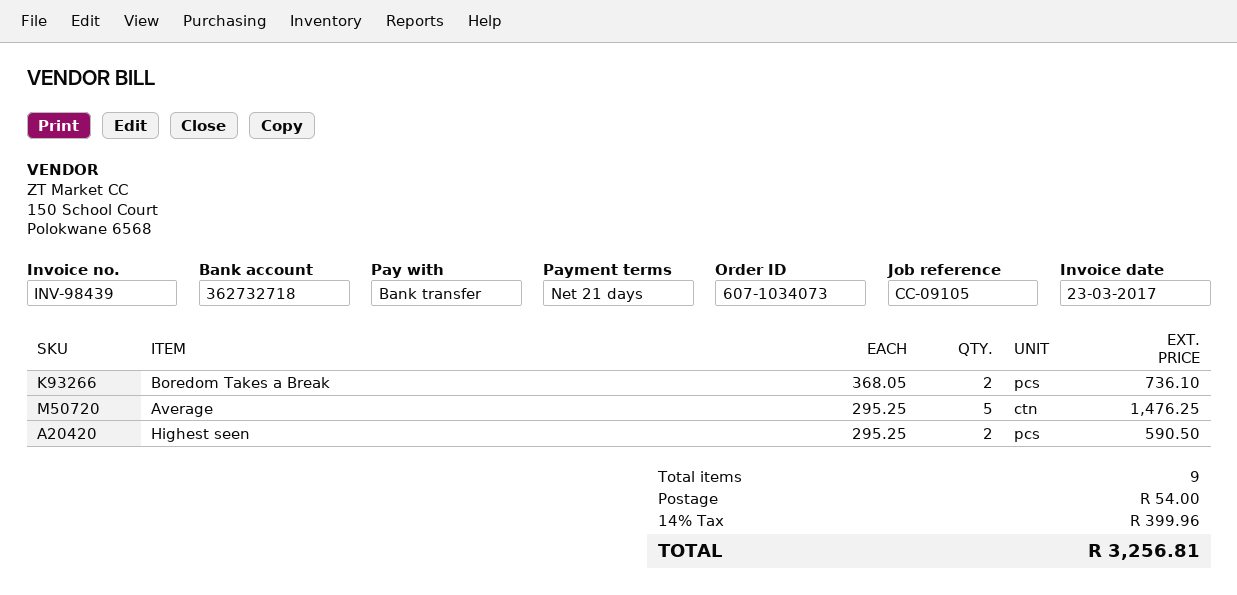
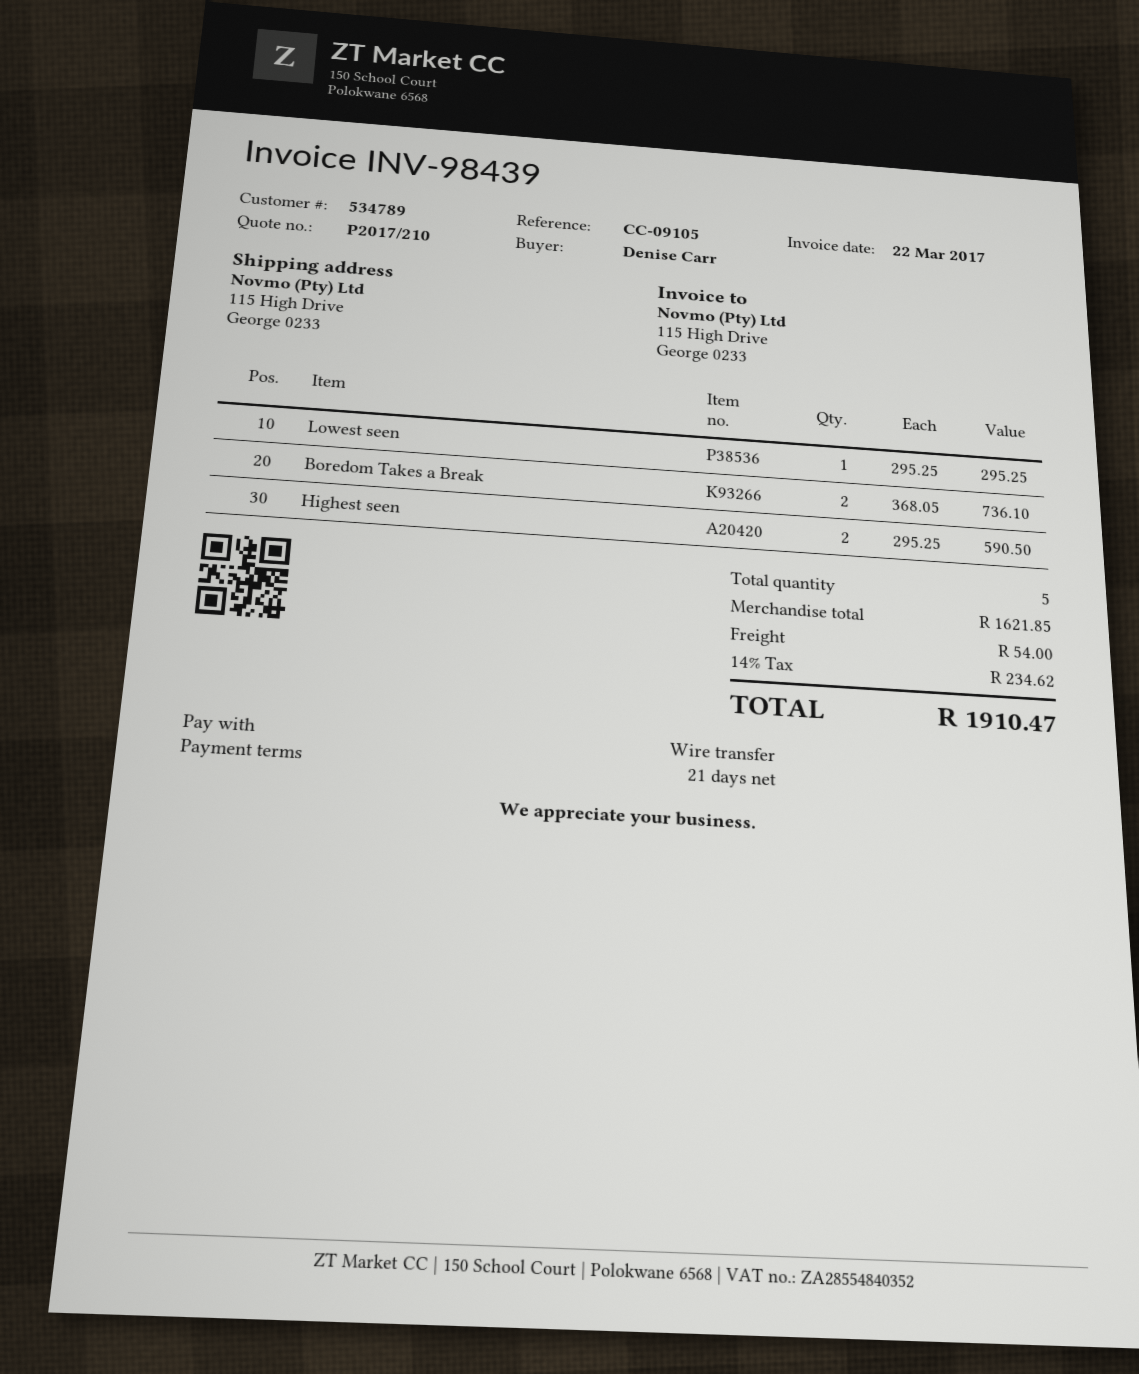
invoice date: 2017-03-23 -> 2017-03-22
Average: 5 x 295.25 = 1476.25 -> none
Lowest seen: none -> 1 x 295.25 = 295.25
total quantity: 9 -> 5
tax: 14% = 399.96 -> 14% = 234.62
total: 3256.81 -> 1910.47

